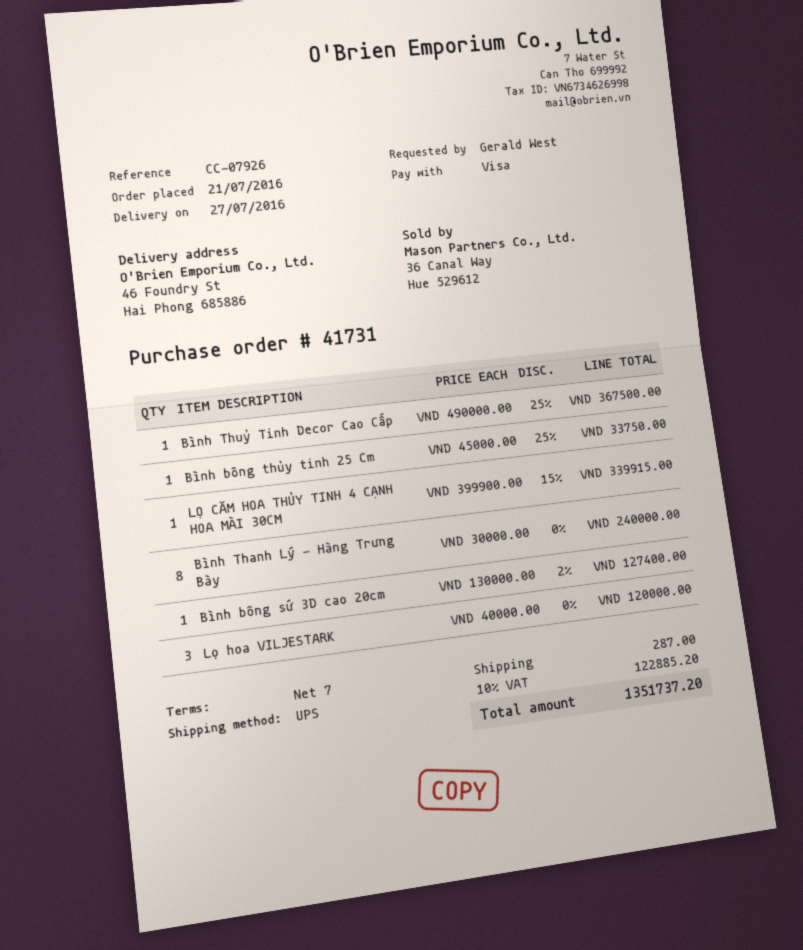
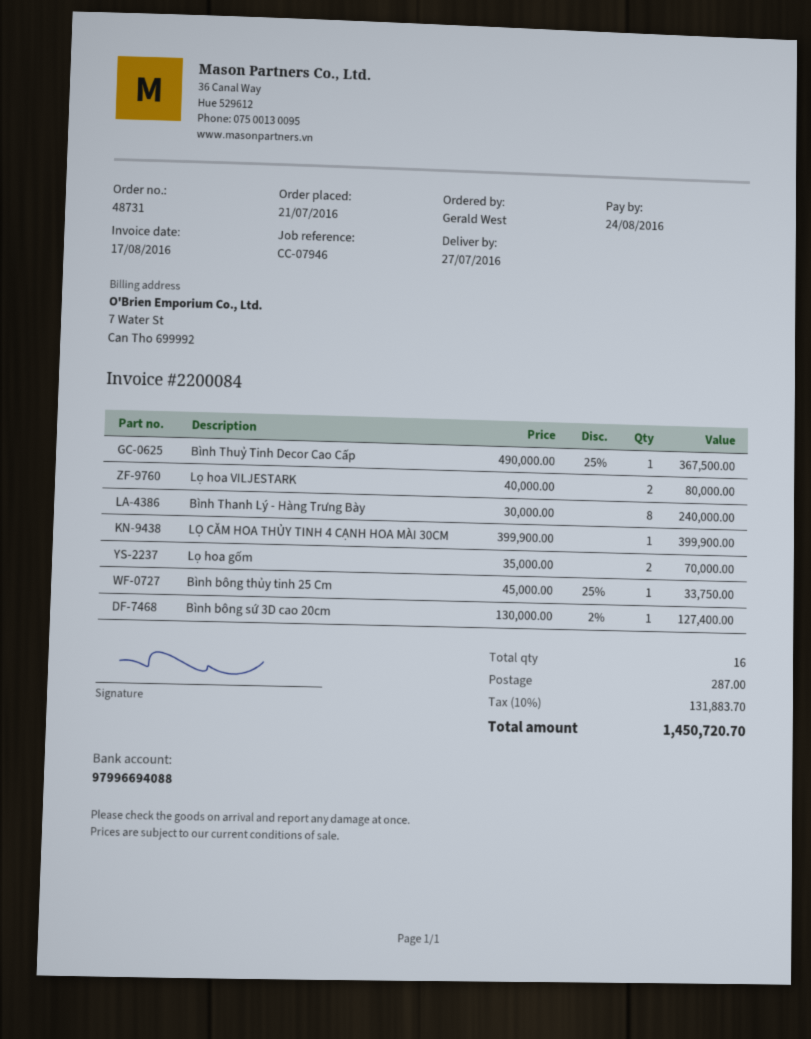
order number: 41731 -> 48731
reference: CC-07926 -> CC-07946
LỌ CĂM HOA THỦY TINH 4 CẠNH HOA MÀI 30CM: 1 x 399900.00 - 15% = 339915.00 -> 1 x 399900.00 = 399900.00
Lọ hoa VILJESTARK: 3 x 40000.00 = 120000.00 -> 2 x 40000.00 = 80000.00
Lọ hoa gốm: none -> 2 x 35000.00 = 70000.00
tax: 10% = 122885.20 -> 10% = 131883.70
total: 1351737.20 -> 1450720.70

